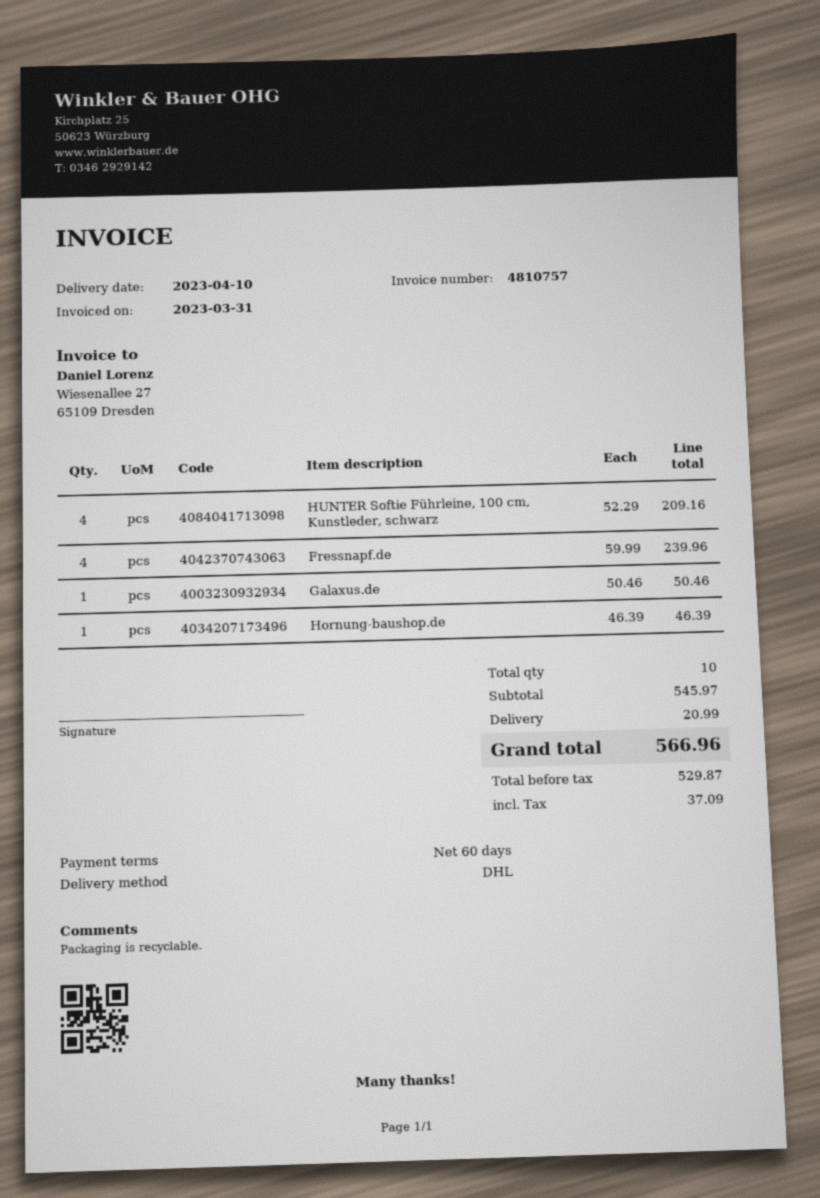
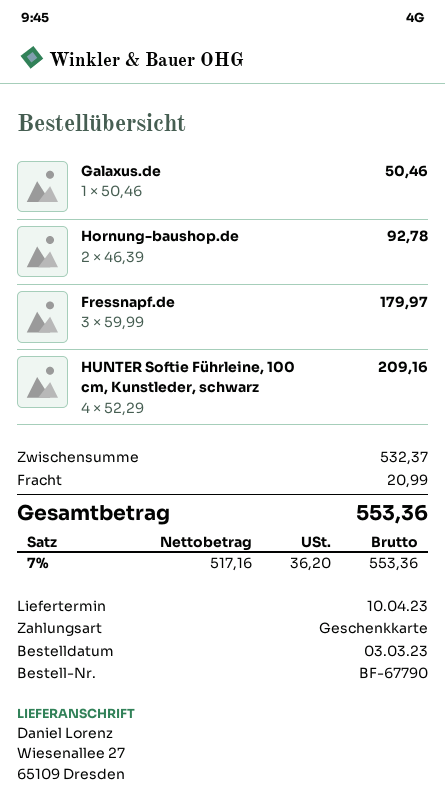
Fressnapf.de: 4 x 59.99 = 239.96 -> 3 x 59.99 = 179.97
Hornung-baushop.de: 1 x 46.39 = 46.39 -> 2 x 46.39 = 92.78
subtotal: 545.97 -> 532.37
net: 529.87 -> 517.16
tax: 37.09 -> 36.20
total: 566.96 -> 553.36

